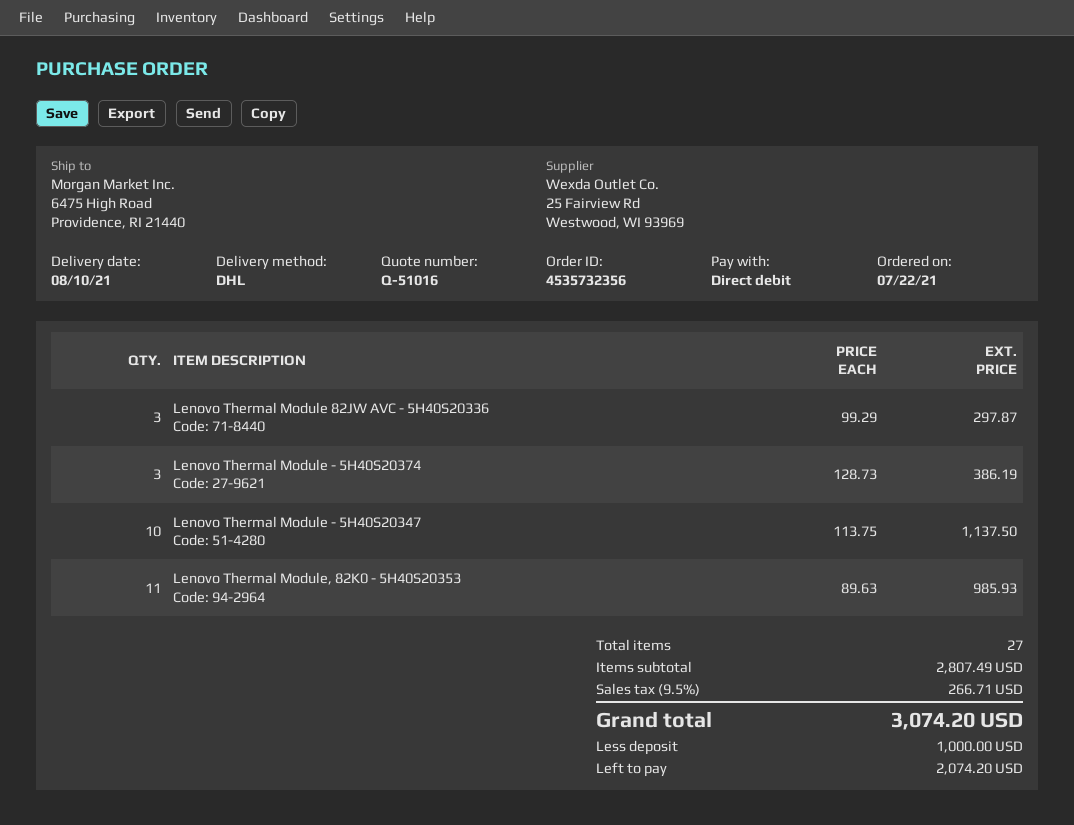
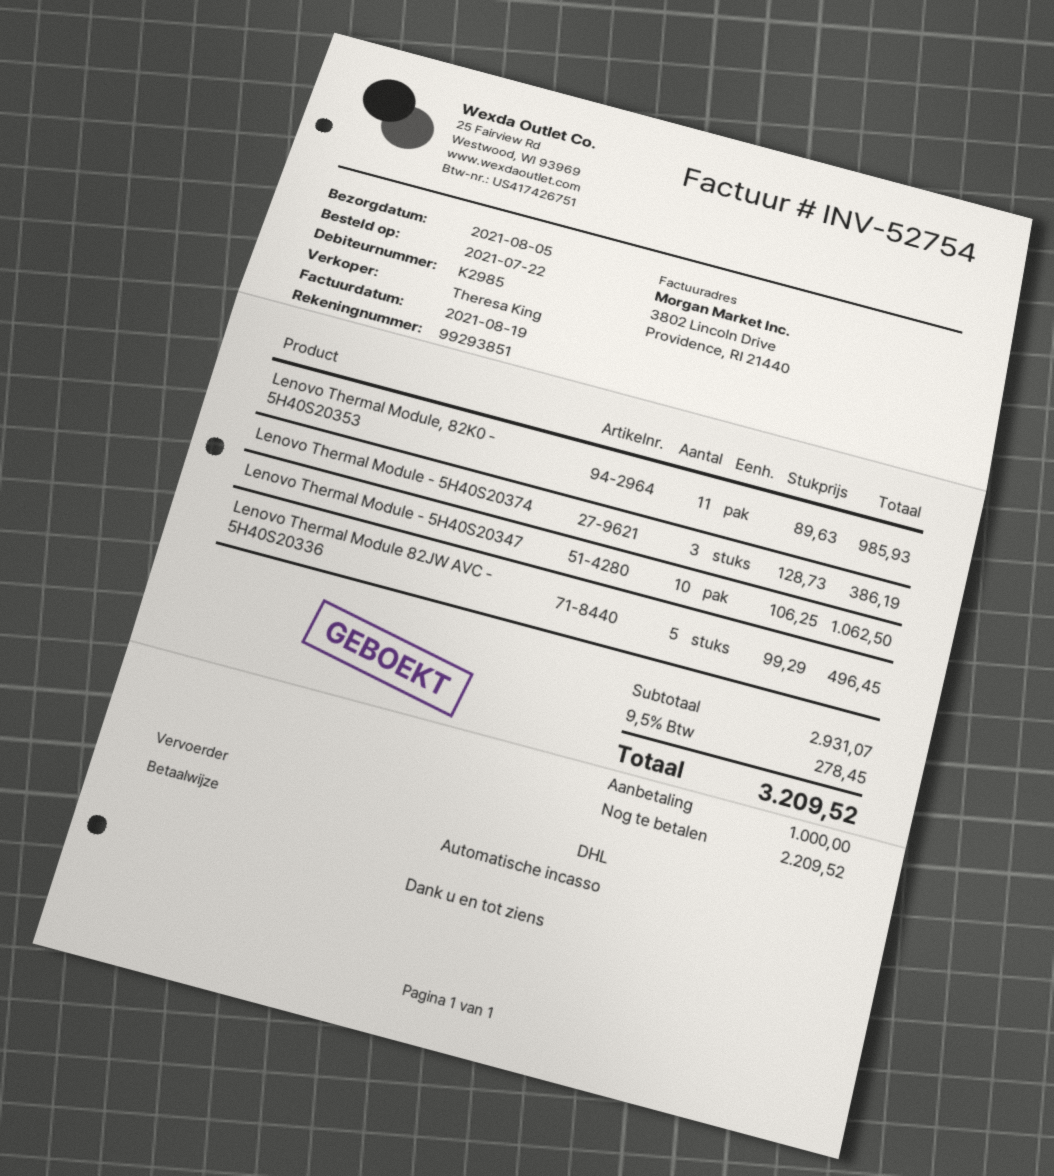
delivery date: 2021-08-10 -> 2021-08-05
Lenovo Thermal Module 82JW AVC - 5H40S20336: 3 x 99.29 = 297.87 -> 5 x 99.29 = 496.45
Lenovo Thermal Module - 5H40S20347: 10 x 113.75 = 1137.50 -> 10 x 106.25 = 1062.50
subtotal: 2807.49 -> 2931.07
tax: 9.5% = 266.71 -> 9.5% = 278.45
total: 3074.20 -> 3209.52
balance: 2074.20 -> 2209.52

